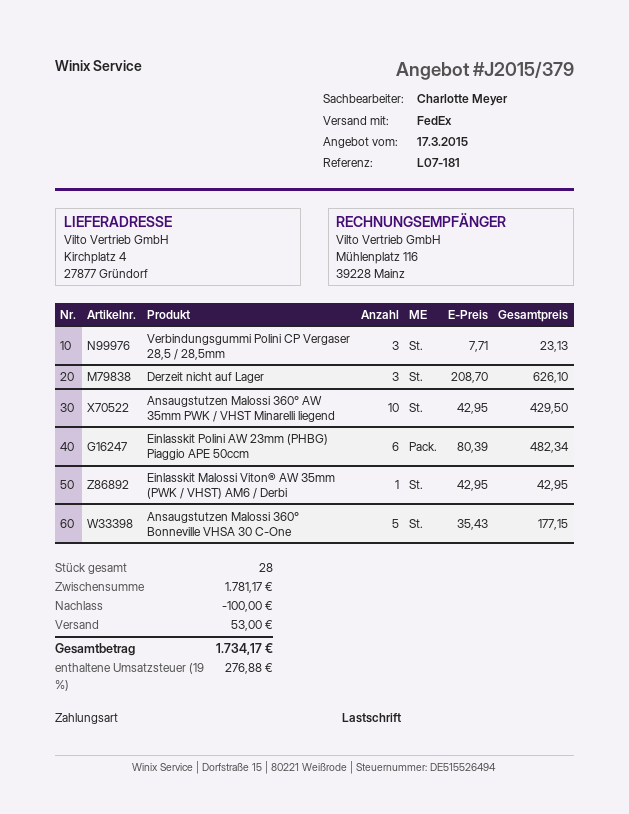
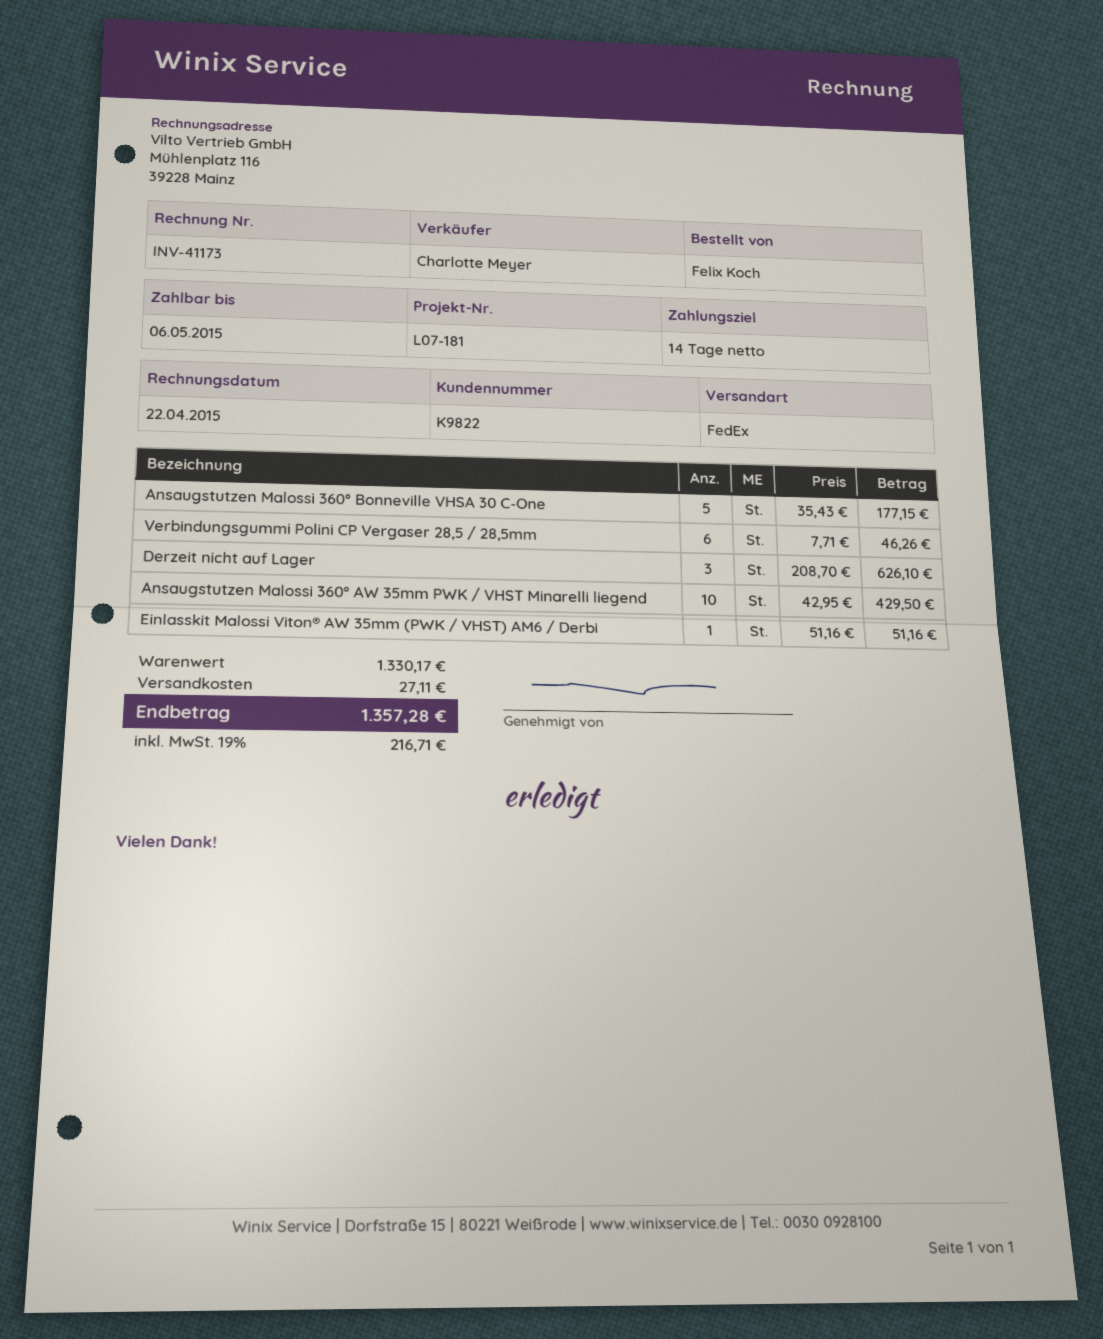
Verbindungsgummi Polini CP Vergaser 28,5 / 28,5mm: 3 x 7.71 = 23.13 -> 6 x 7.71 = 46.26
Einlasskit Polini AW 23mm (PHBG) Piaggio APE 50ccm: 6 x 80.39 = 482.34 -> none
Einlasskit Malossi Viton® AW 35mm (PWK / VHST) AM6 / Derbi: 1 x 42.95 = 42.95 -> 1 x 51.16 = 51.16
subtotal: 1781.17 -> 1330.17
discount: 100.00 -> none
shipping: 53.00 -> 27.11
tax: 19% = 276.88 -> 19% = 216.71
total: 1734.17 -> 1357.28

